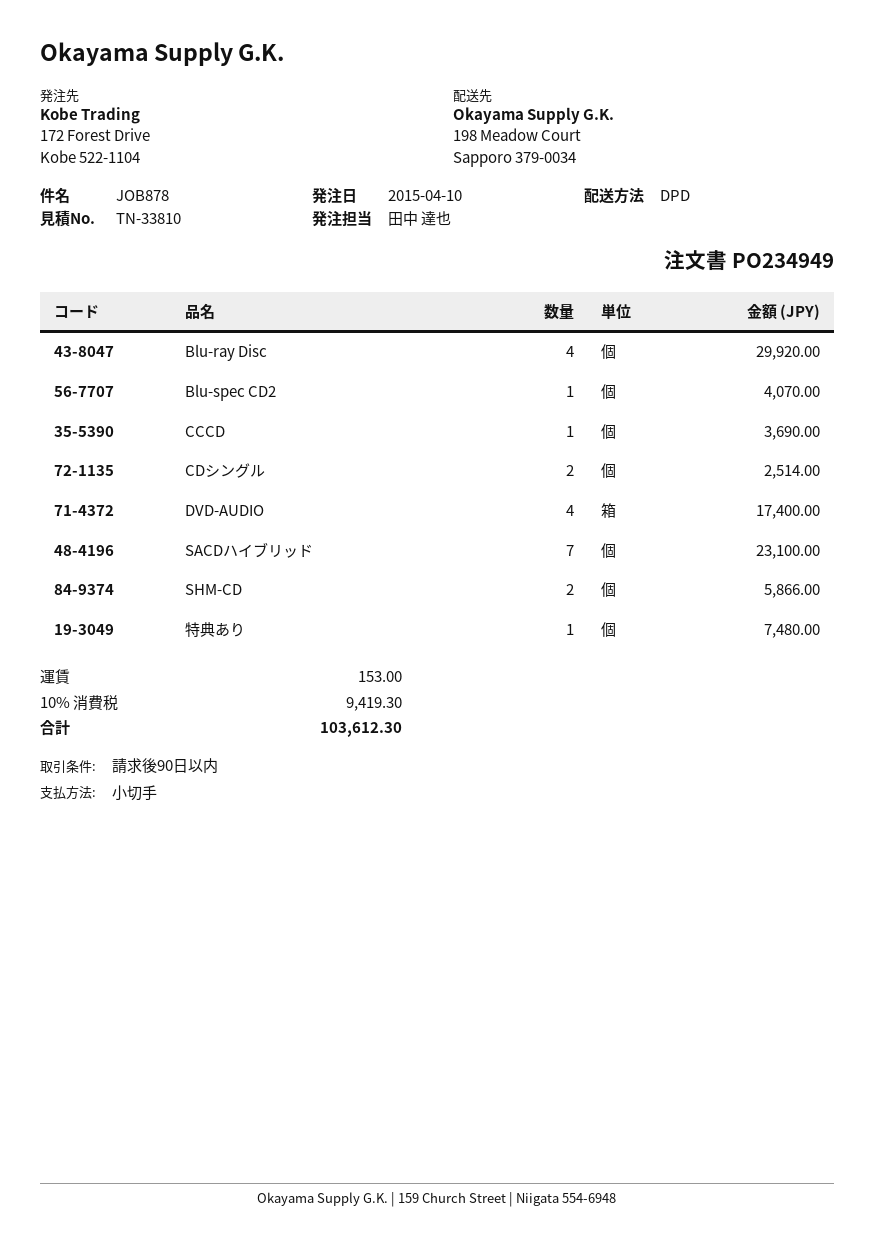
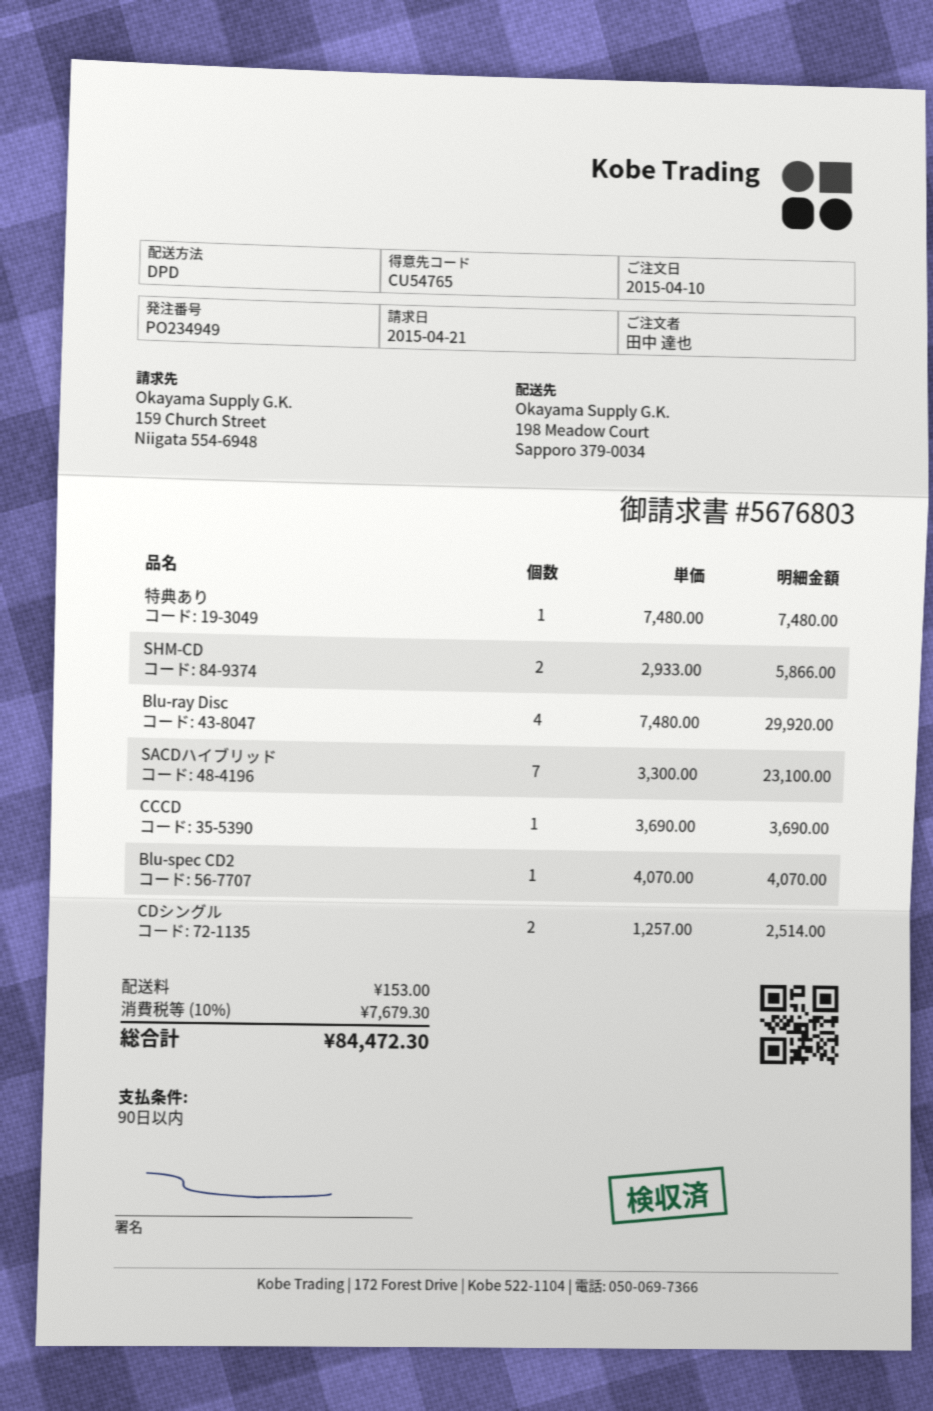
DVD-AUDIO: 4 for 17400.00 -> none
tax: 10% = 9419.30 -> 10% = 7679.30
total: 103612.30 -> 84472.30

